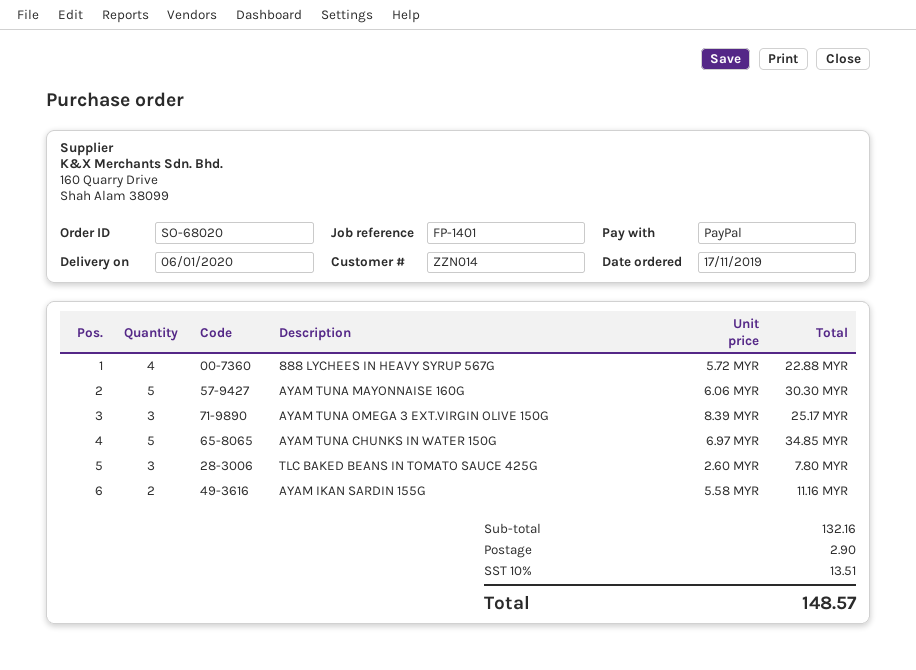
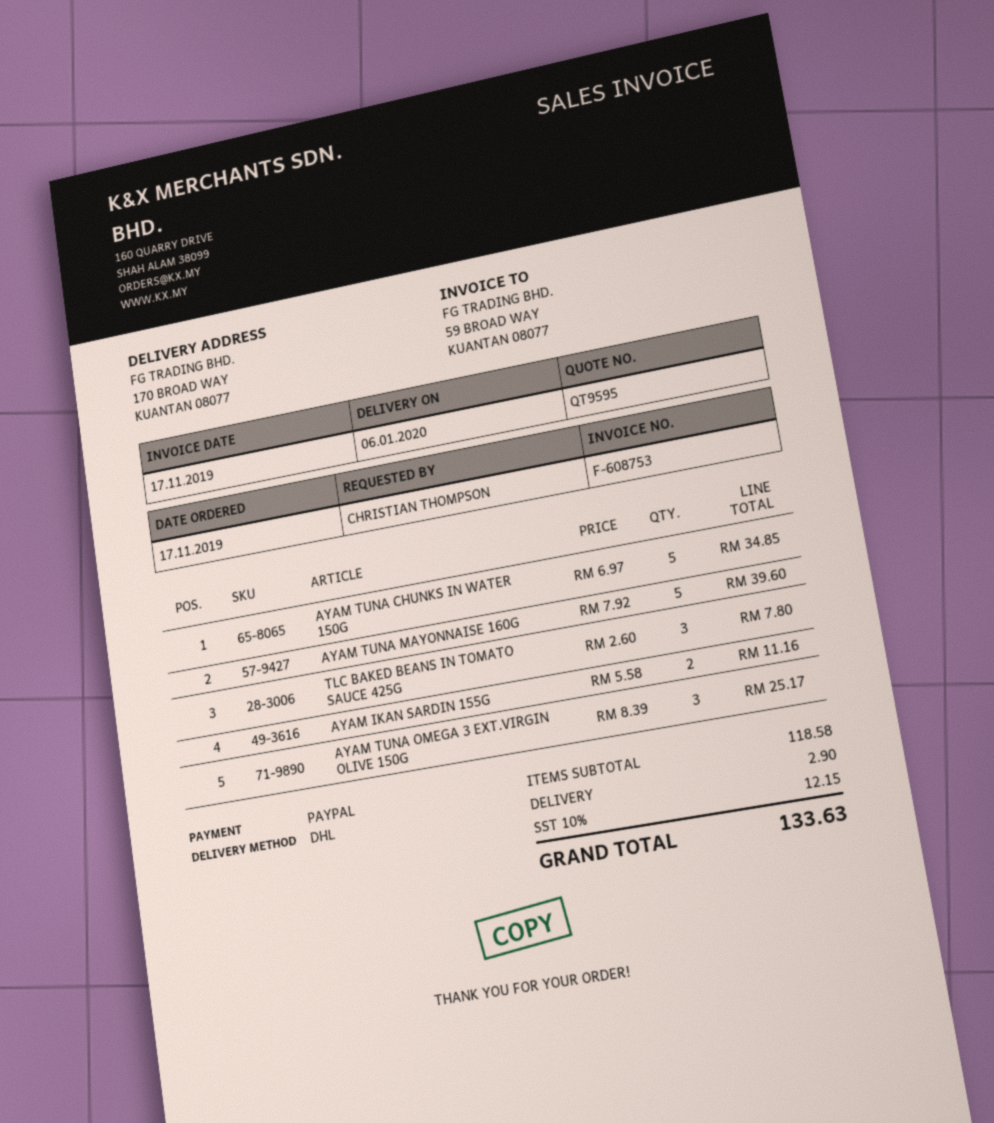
888 LYCHEES IN HEAVY SYRUP 567G: 4 x 5.72 = 22.88 -> none
AYAM TUNA MAYONNAISE 160G: 5 x 6.06 = 30.30 -> 5 x 7.92 = 39.60
subtotal: 132.16 -> 118.58
tax: 10% = 13.51 -> 10% = 12.15
total: 148.57 -> 133.63

